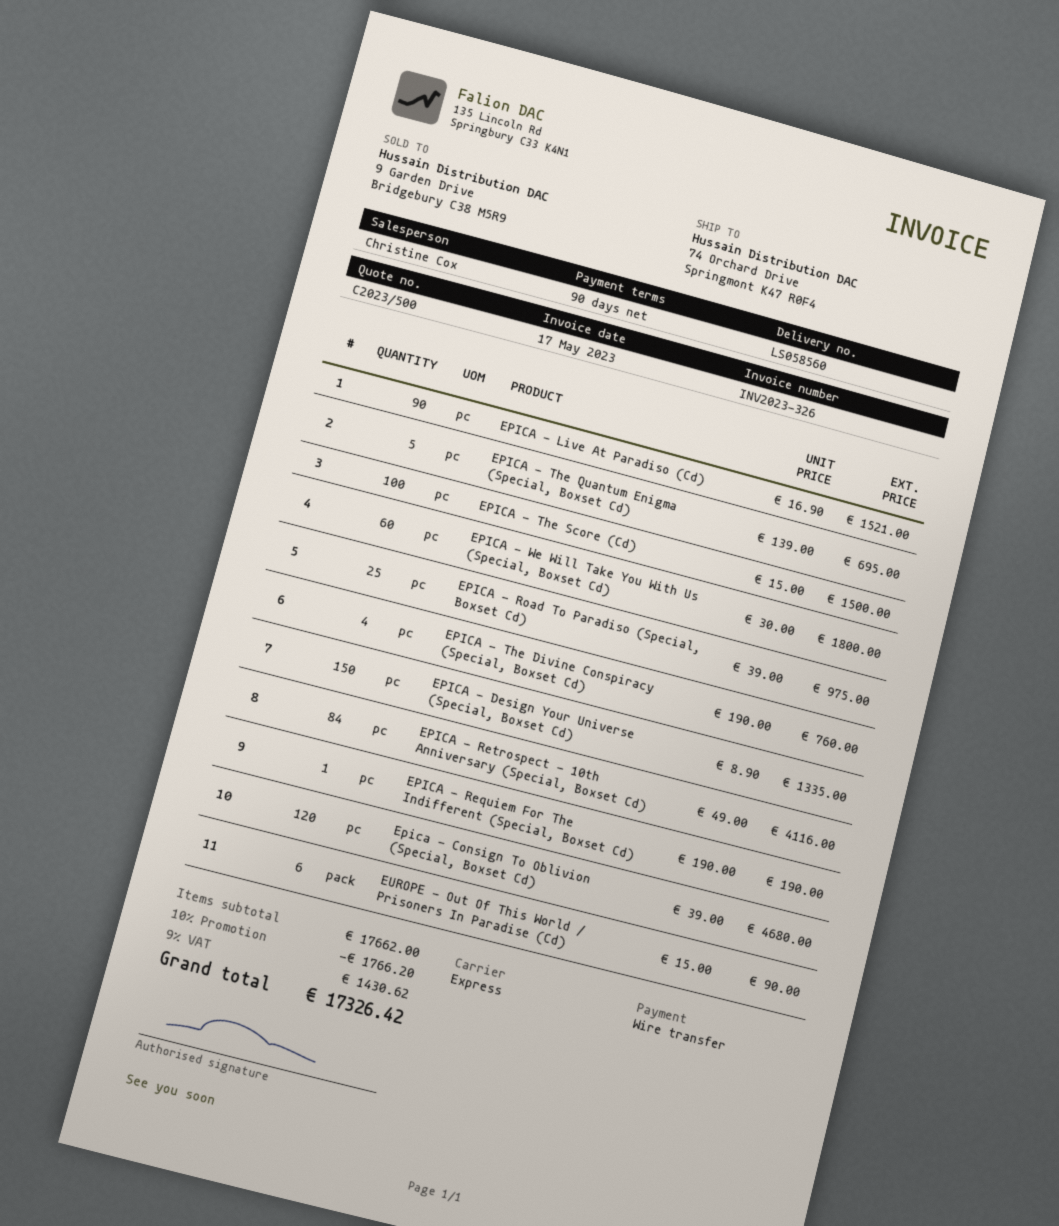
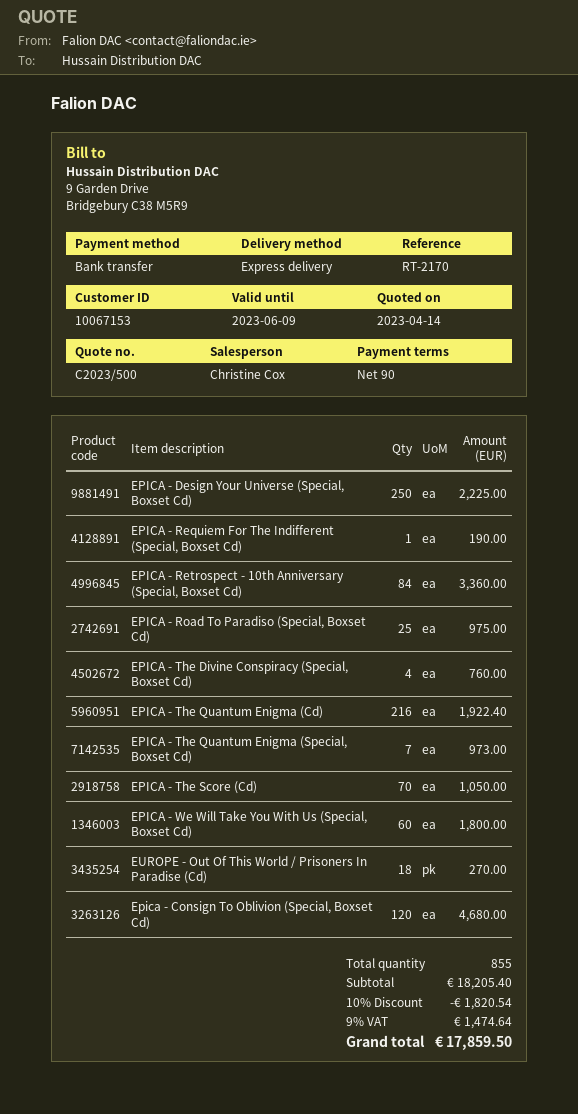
EPICA - Live At Paradiso (Cd): 90 for 1521.00 -> none
EPICA - The Quantum Enigma (Special, Boxset Cd): 5 for 695.00 -> 7 for 973.00
EPICA - The Score (Cd): 100 for 1500.00 -> 70 for 1050.00
EPICA - Design Your Universe (Special, Boxset Cd): 150 for 1335.00 -> 250 for 2225.00
EPICA - Retrospect - 10th Anniversary (Special, Boxset Cd): 84 for 4116.00 -> 84 for 3360.00
EUROPE - Out Of This World / Prisoners In Paradise (Cd): 6 for 90.00 -> 18 for 270.00
EPICA - The Quantum Enigma (Cd): none -> 216 for 1922.40
subtotal: 17662.00 -> 18205.40
discount: 10% = 1766.20 -> 10% = 1820.54
tax: 9% = 1430.62 -> 9% = 1474.64
total: 17326.42 -> 17859.50

